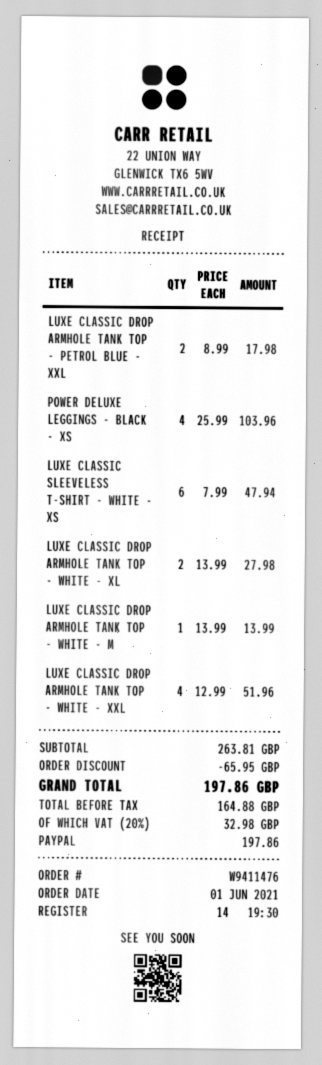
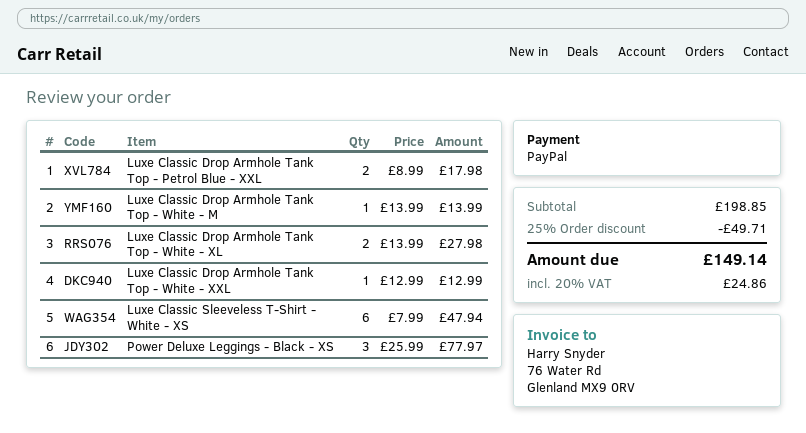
POWER DELUXE LEGGINGS - BLACK - XS: 4 x 25.99 = 103.96 -> 3 x 25.99 = 77.97
LUXE CLASSIC DROP ARMHOLE TANK TOP - WHITE - XXL: 4 x 12.99 = 51.96 -> 1 x 12.99 = 12.99
subtotal: 263.81 -> 198.85
discount: 65.95 -> 49.71
tax: 20% = 32.98 -> 20% = 24.86
total: 197.86 -> 149.14

